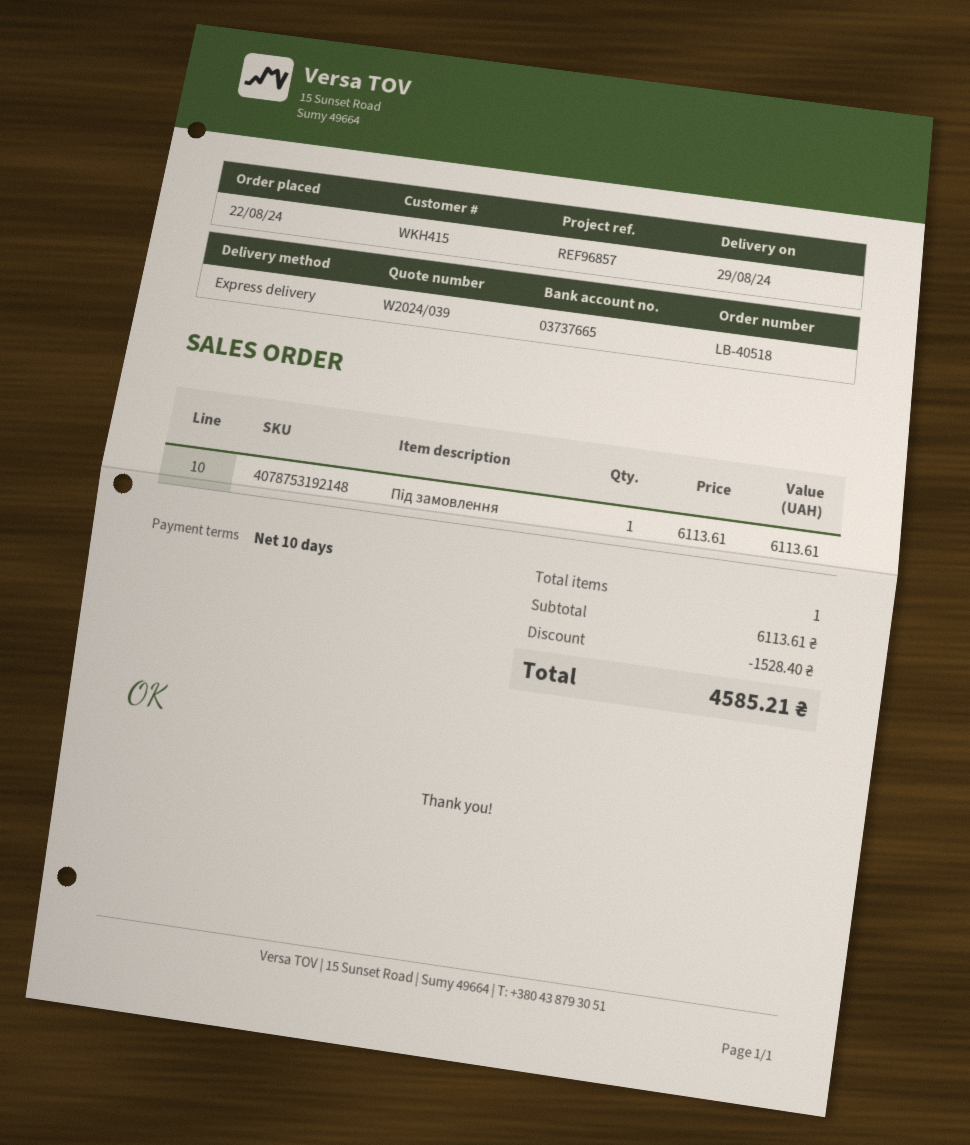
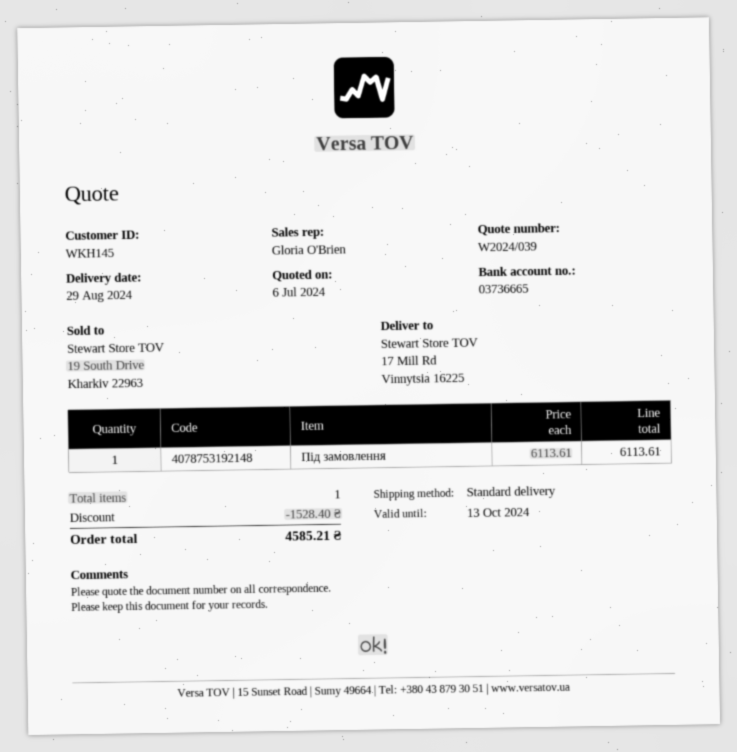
customer number: WKH415 -> WKH145
bank account: 03737665 -> 03736665
shipping method: express -> standard

